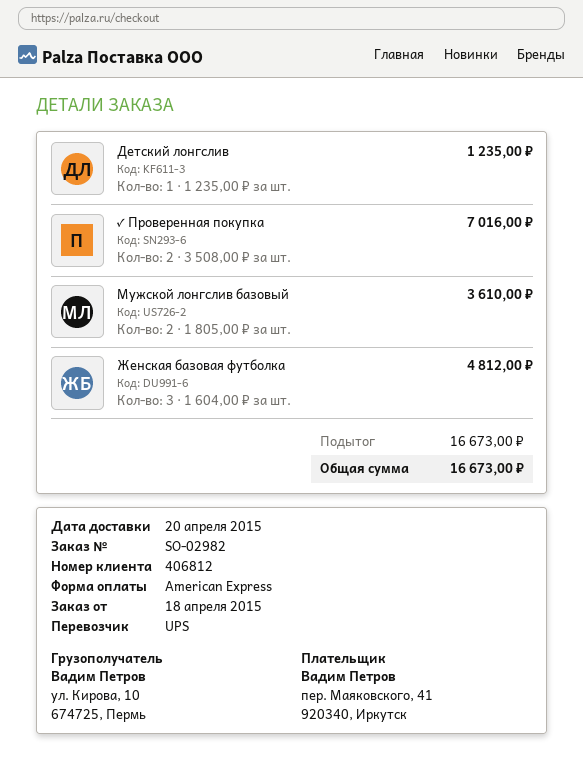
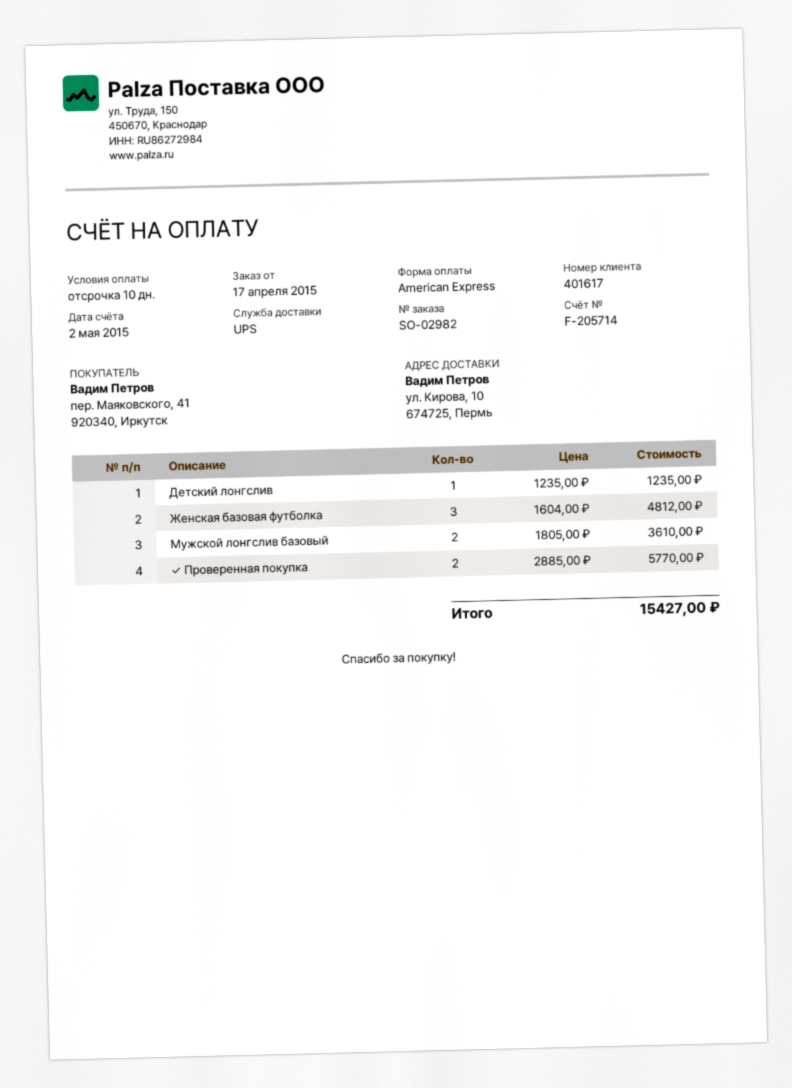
order date: 2015-04-18 -> 2015-04-17
customer number: 406812 -> 401617
✓ Проверенная покупка: 2 x 3508.00 = 7016.00 -> 2 x 2885.00 = 5770.00
total: 16673.00 -> 15427.00

